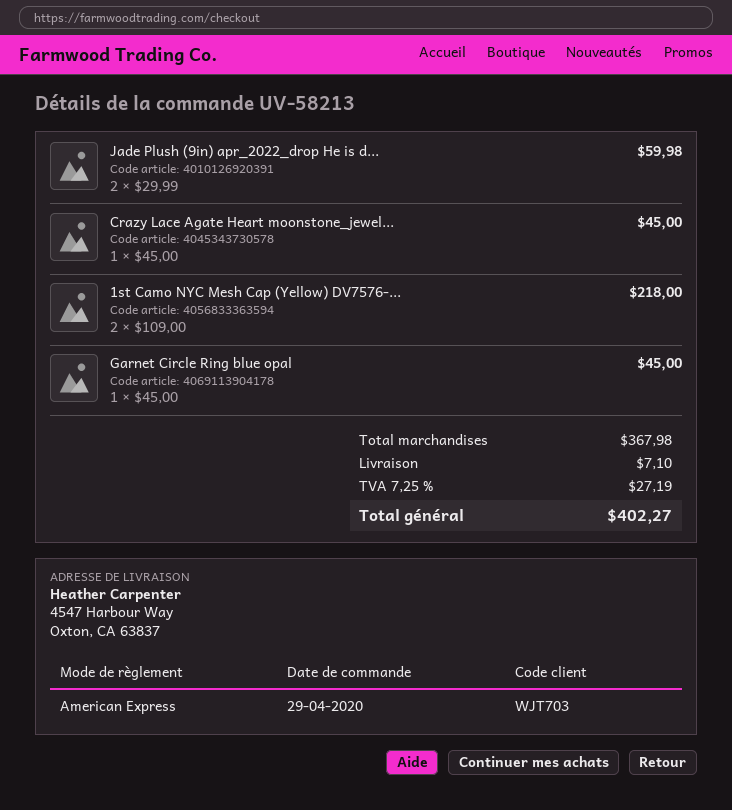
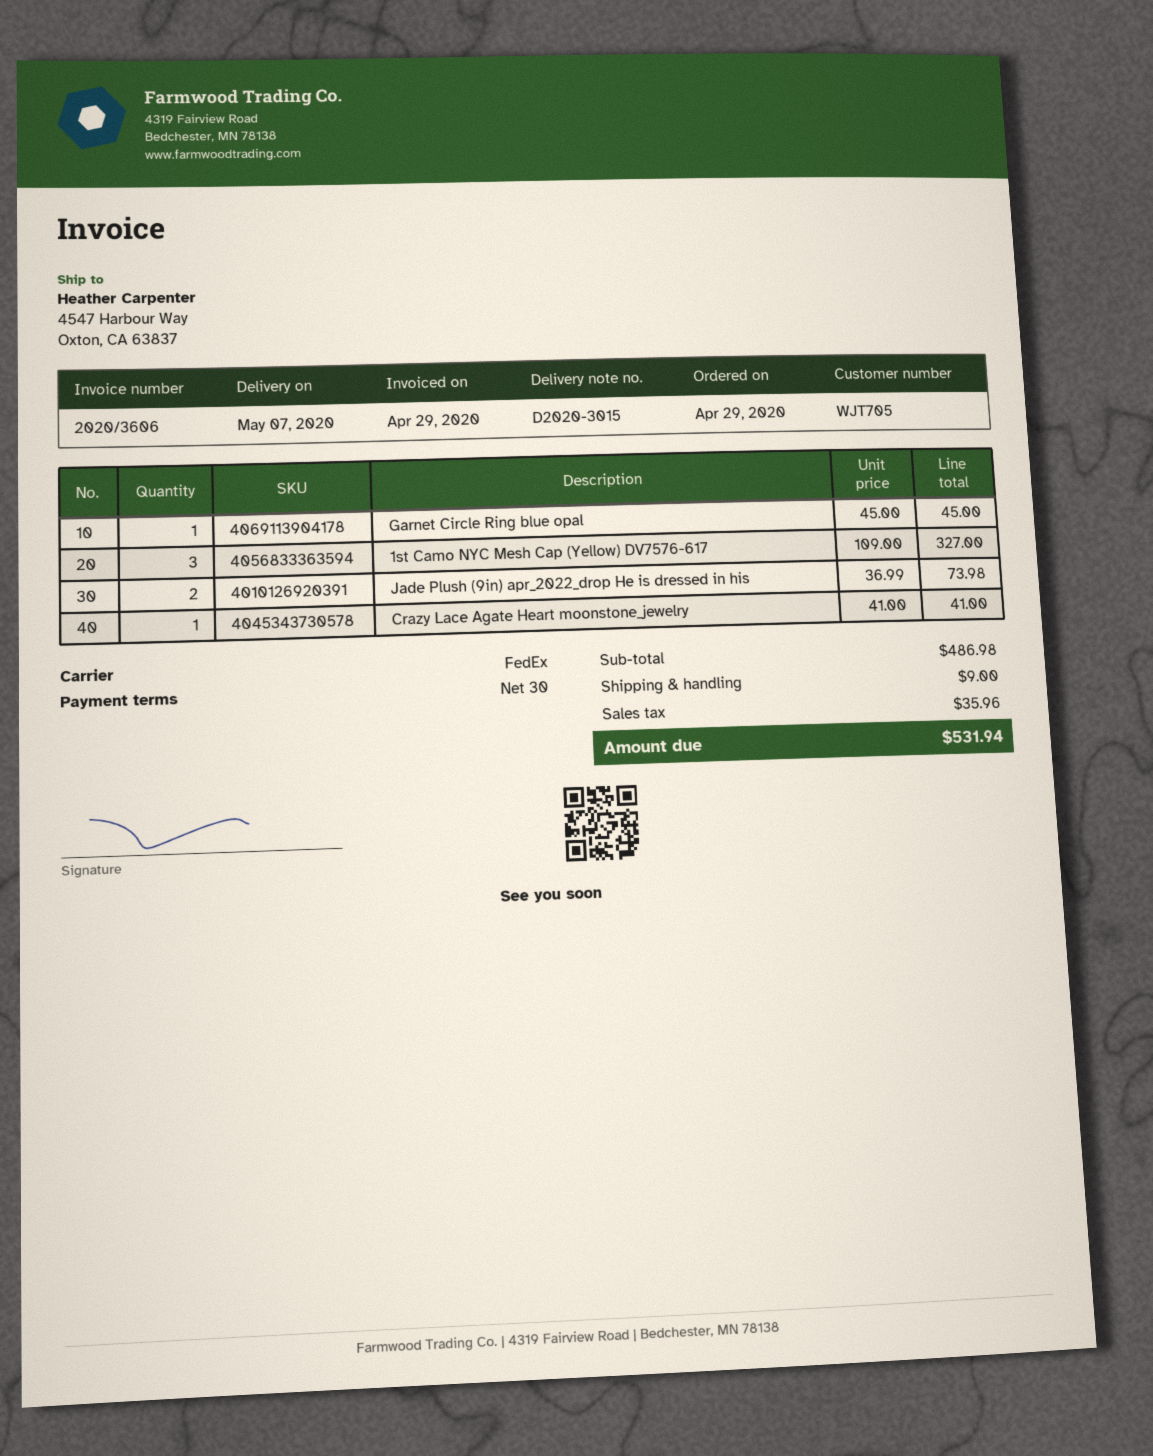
customer number: WJT703 -> WJT705
Jade Plush (9in) apr_2022_drop He is d...: 2 x 29.99 = 59.98 -> 2 x 36.99 = 73.98
Crazy Lace Agate Heart moonstone_jewel...: 1 x 45.00 = 45.00 -> 1 x 41.00 = 41.00
1st Camo NYC Mesh Cap (Yellow) DV7576-...: 2 x 109.00 = 218.00 -> 3 x 109.00 = 327.00
subtotal: 367.98 -> 486.98
shipping: 7.10 -> 9.00
tax: 27.19 -> 35.96
total: 402.27 -> 531.94

